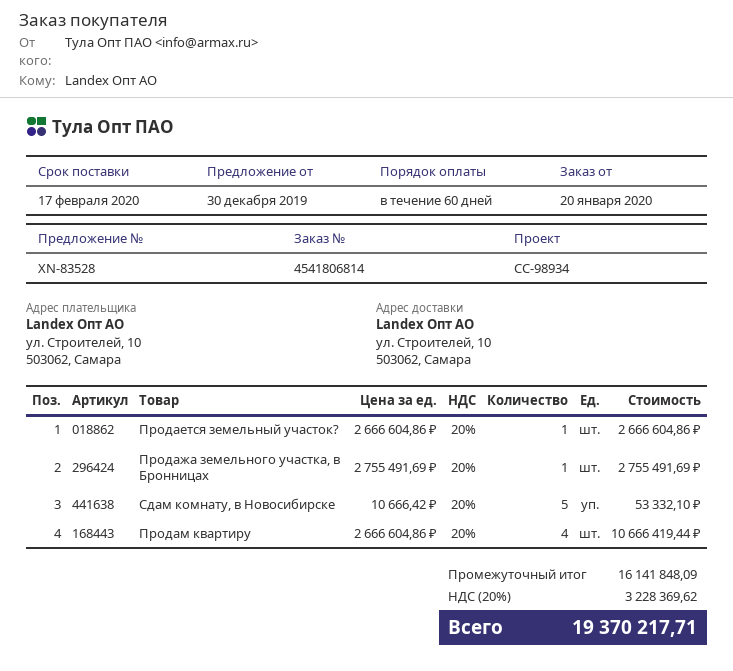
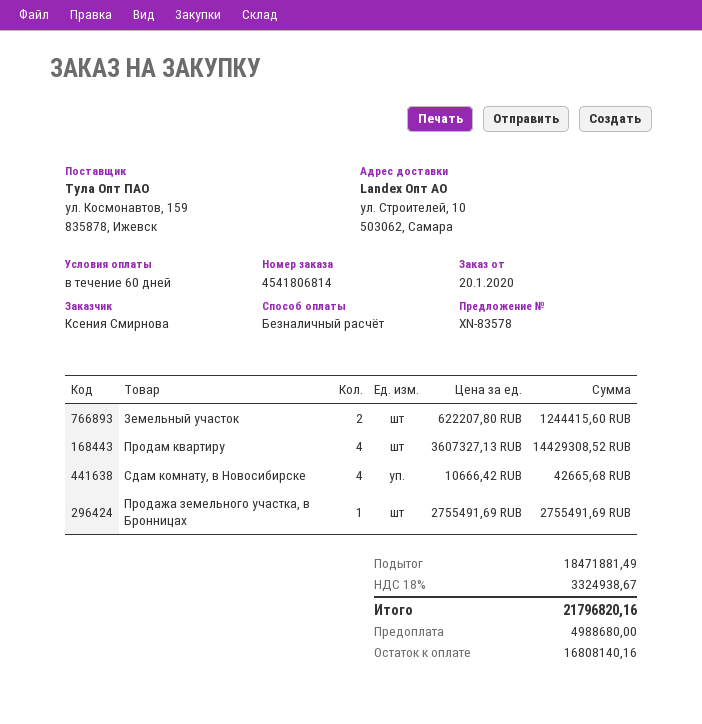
quote number: XN-83528 -> XN-83578
Продается земельный участок?: 1 x 2666604.86 = 2666604.86 -> none
Сдам комнату, в Новосибирске: 5 x 10666.42 = 53332.10 -> 4 x 10666.42 = 42665.68
Продам квартиру: 4 x 2666604.86 = 10666419.44 -> 4 x 3607327.13 = 14429308.52
Земельный участок: none -> 2 x 622207.80 = 1244415.60
subtotal: 16141848.09 -> 18471881.49
tax: 20% = 3228369.62 -> 18% = 3324938.67
total: 19370217.71 -> 21796820.16

